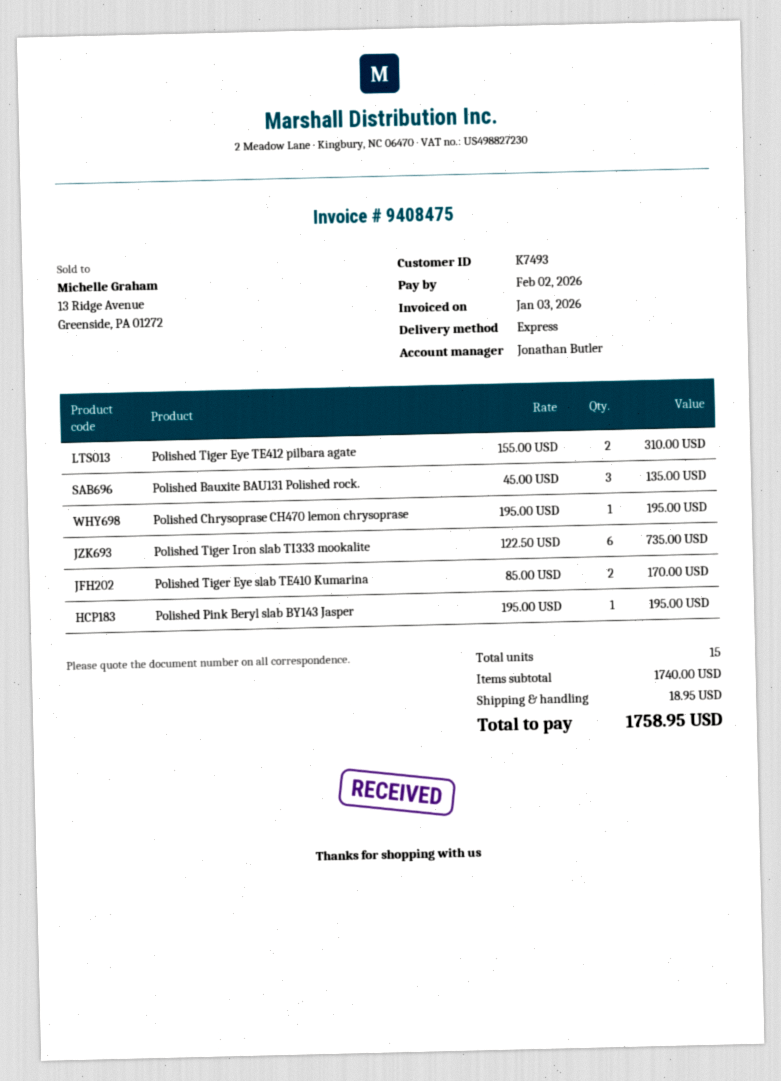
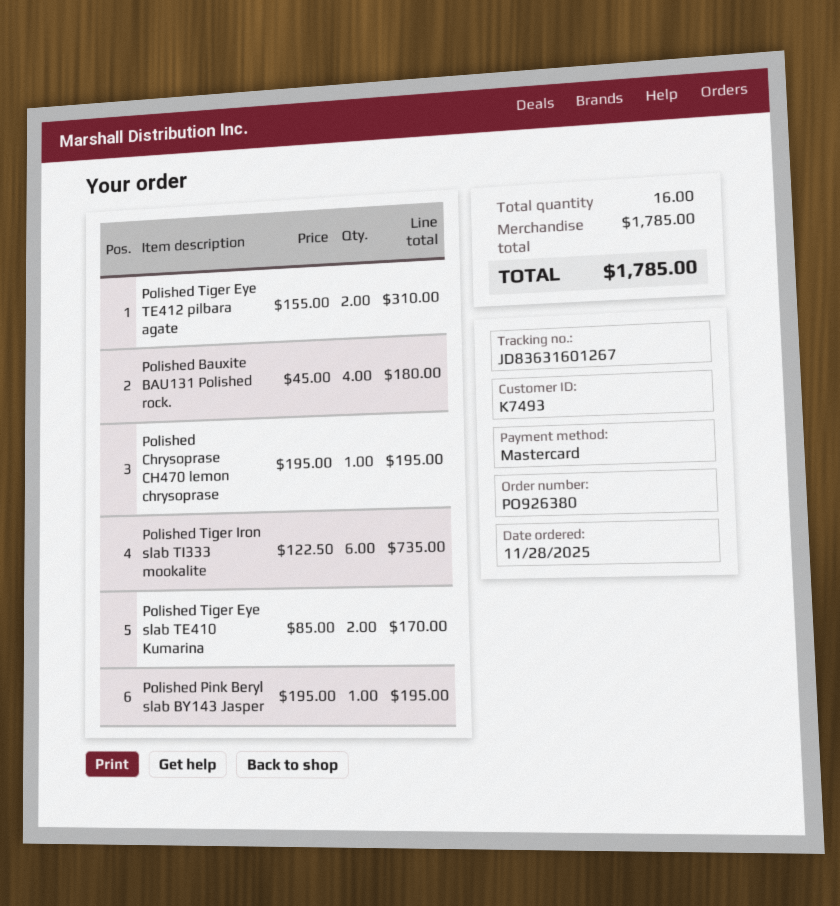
Polished Bauxite BAU131 Polished rock.: 3 x 45.00 = 135.00 -> 4 x 45.00 = 180.00
total quantity: 15 -> 16
subtotal: 1740.00 -> 1785.00
shipping: 18.95 -> none
total: 1758.95 -> 1785.00

